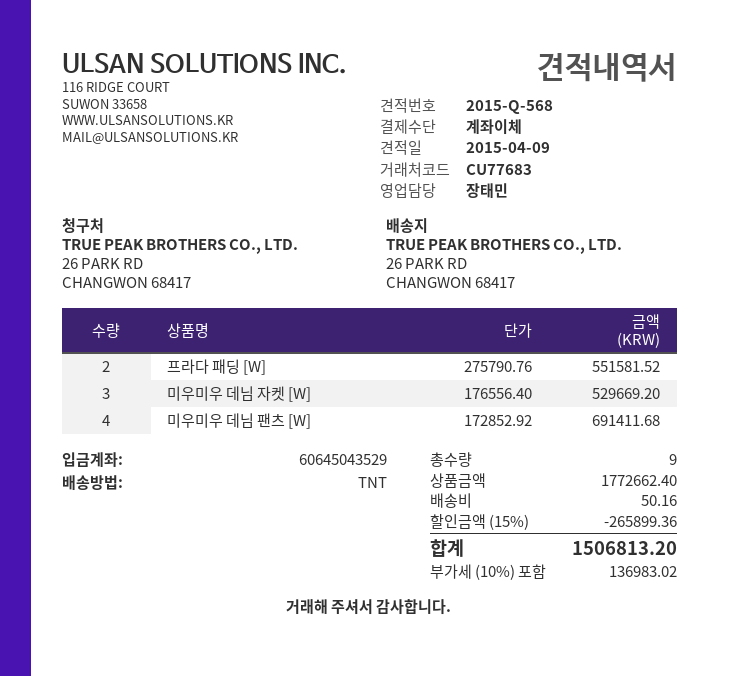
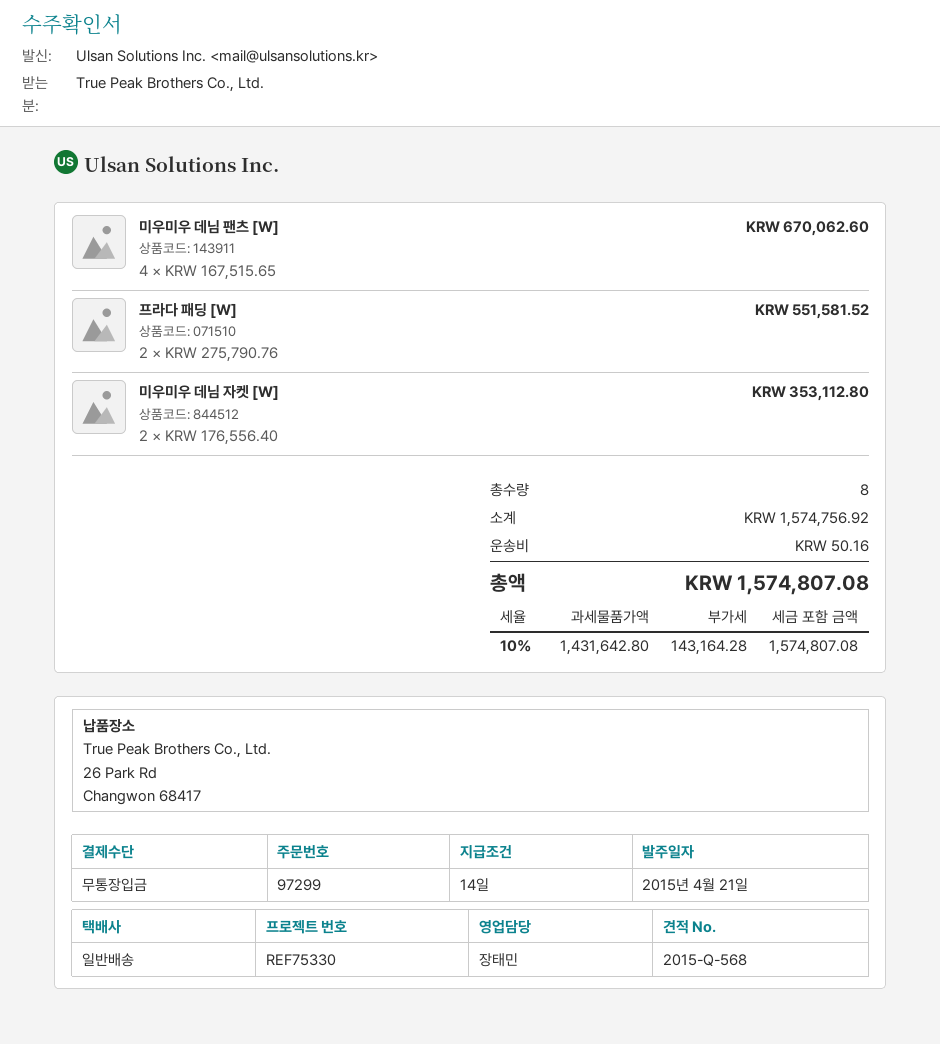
shipping method: TNT -> standard
미우미우 데님 자켓 [W]: 3 x 176556.40 = 529669.20 -> 2 x 176556.40 = 353112.80
미우미우 데님 팬츠 [W]: 4 x 172852.92 = 691411.68 -> 4 x 167515.65 = 670062.60
total quantity: 9 -> 8
subtotal: 1772662.40 -> 1574756.92
discount: 15% = 265899.36 -> none
tax: 10% = 136983.02 -> 10% = 143164.28
total: 1506813.20 -> 1574807.08

